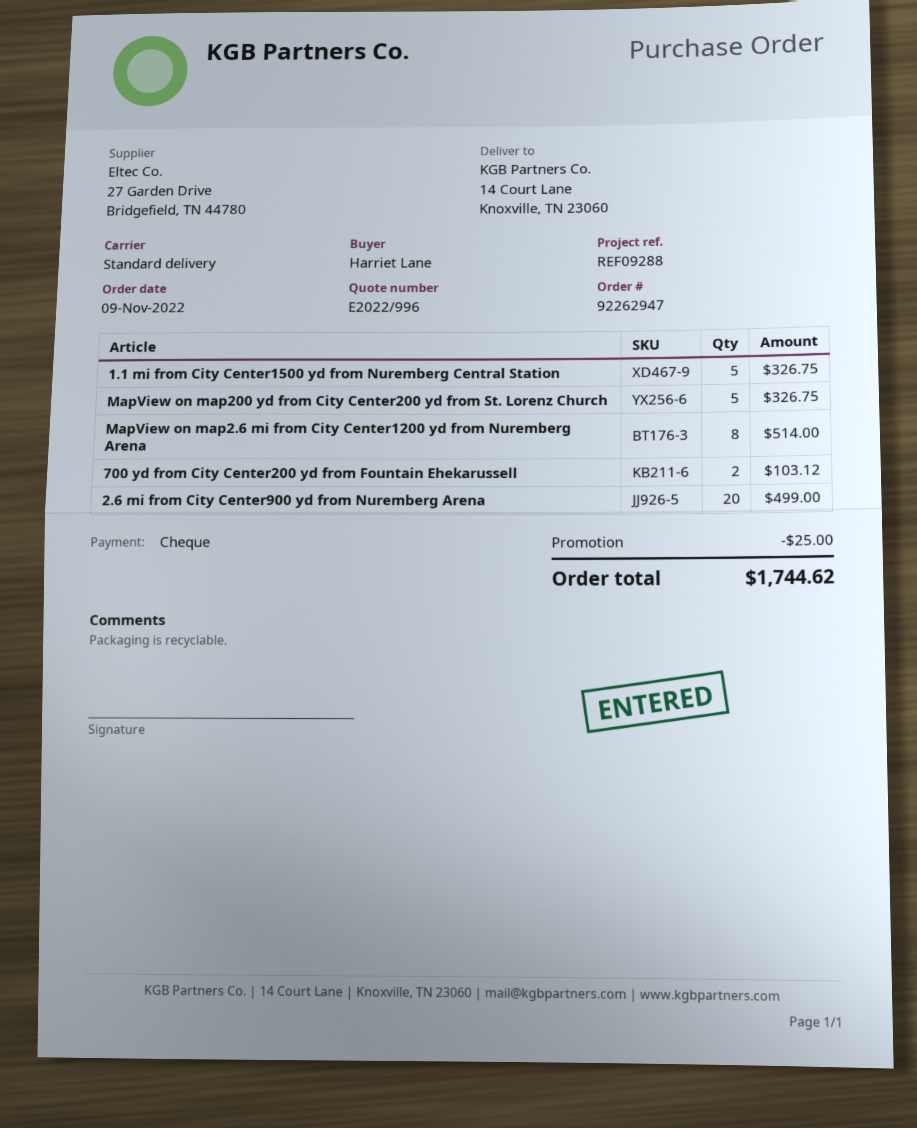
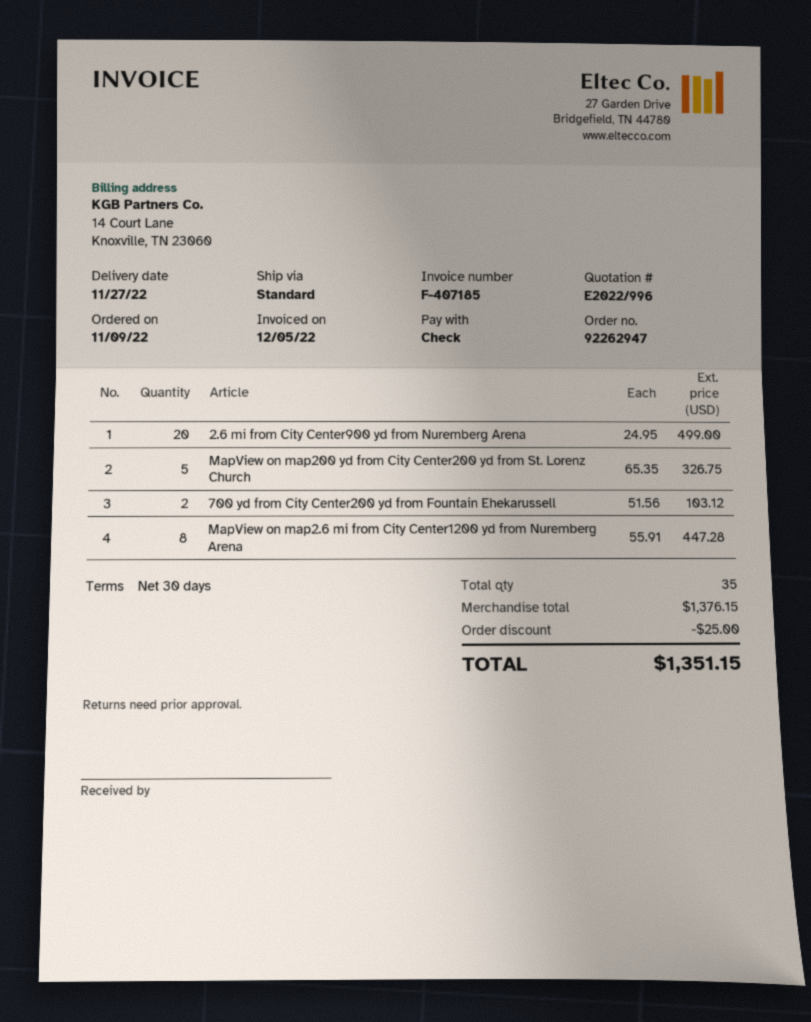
1.1 mi from City Center1500 yd from Nuremberg Central Station: 5 for 326.75 -> none
MapView on map2.6 mi from City Center1200 yd from Nuremberg Arena: 8 for 514.00 -> 8 for 447.28
total: 1744.62 -> 1351.15

